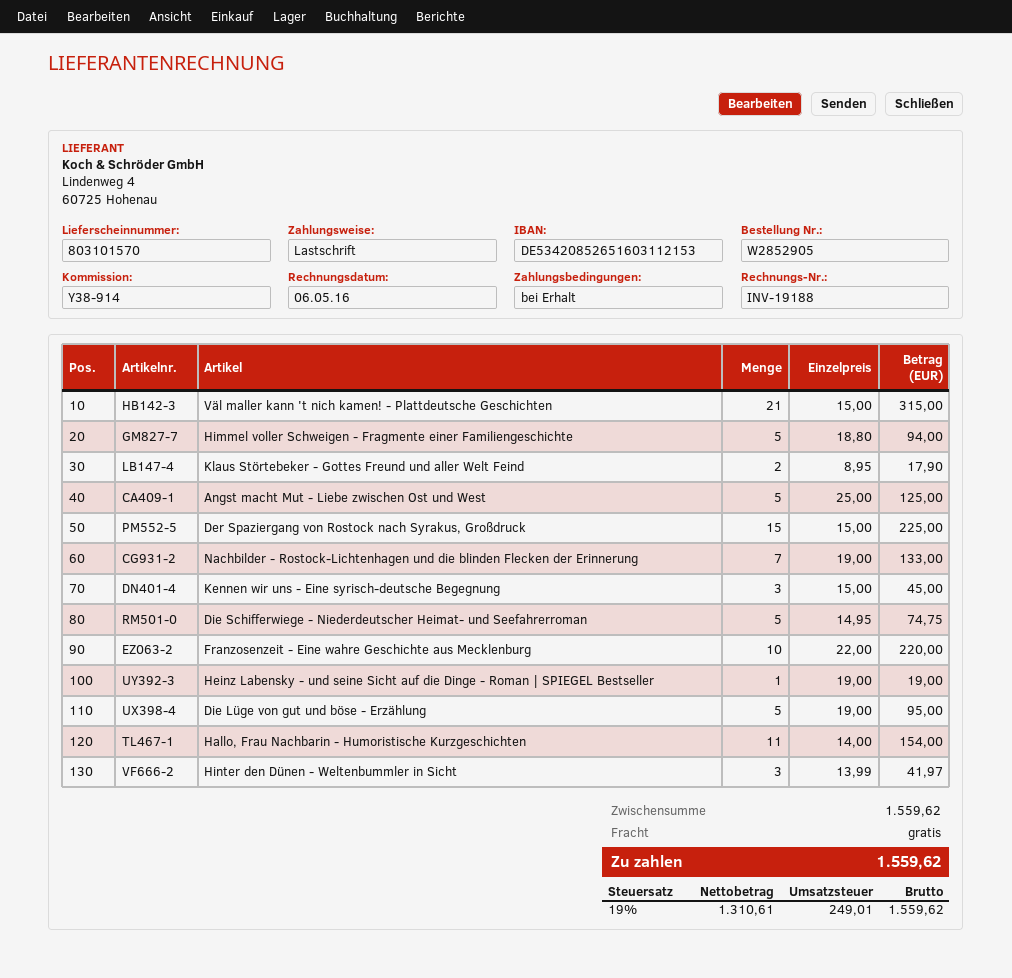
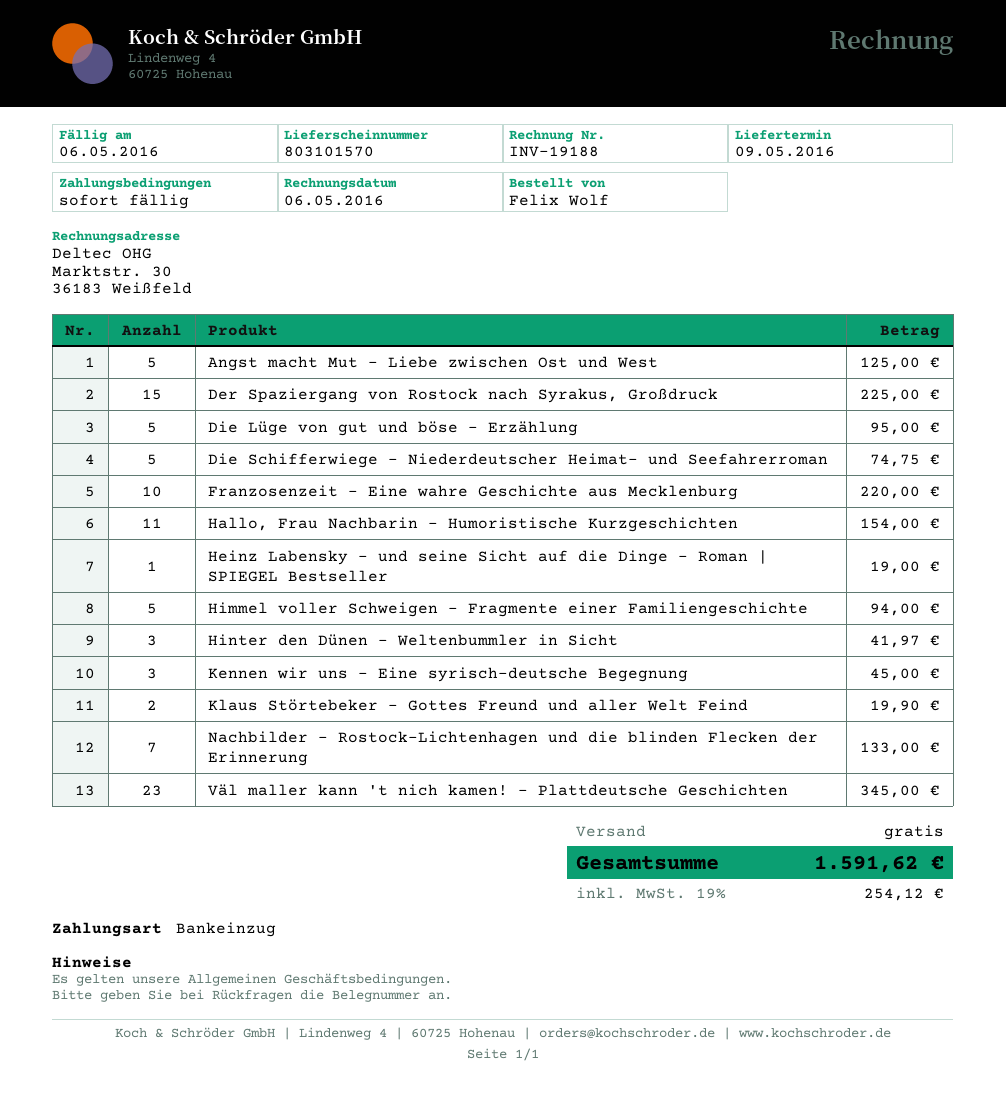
Väl maller kann 't nich kamen! - Plattdeutsche Geschichten: 21 for 315.00 -> 23 for 345.00
Klaus Störtebeker - Gottes Freund und aller Welt Feind: 2 for 17.90 -> 2 for 19.90
tax: 19% = 249.01 -> 19% = 254.12
total: 1559.62 -> 1591.62

